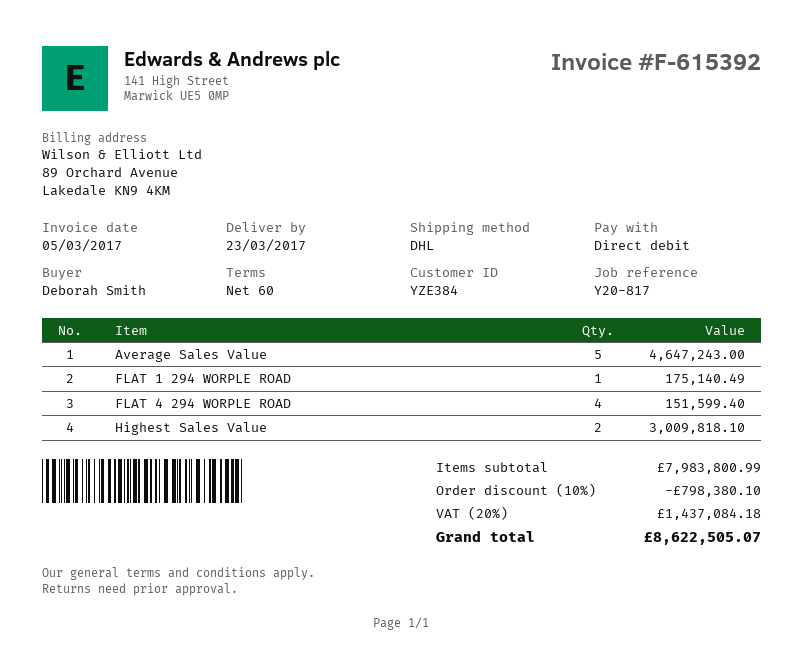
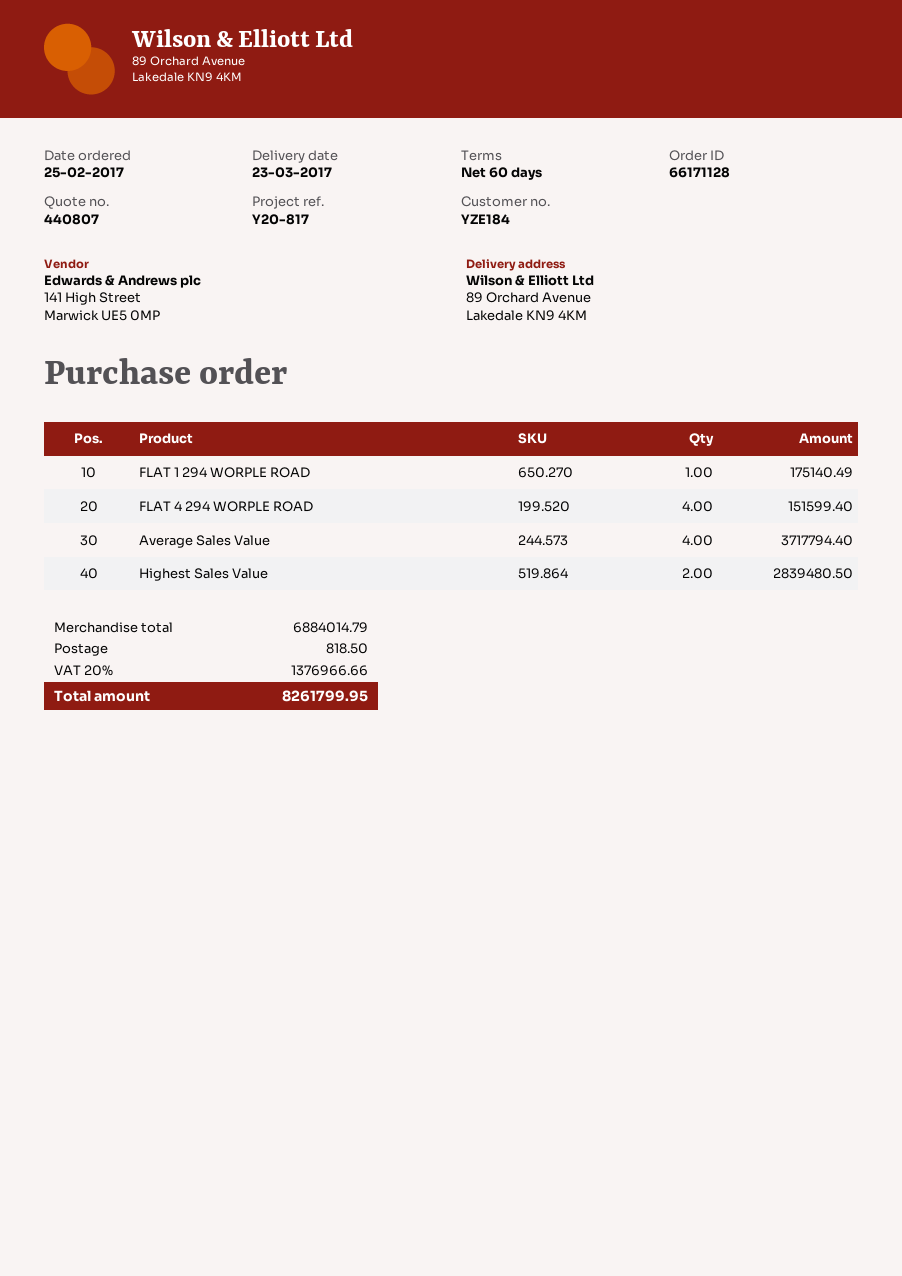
customer number: YZE384 -> YZE184
Average Sales Value: 5 for 4647243.00 -> 4 for 3717794.40
Highest Sales Value: 2 for 3009818.10 -> 2 for 2839480.50
subtotal: 7983800.99 -> 6884014.79
discount: 10% = 798380.10 -> none
shipping: none -> 818.50
tax: 20% = 1437084.18 -> 20% = 1376966.66
total: 8622505.07 -> 8261799.95

